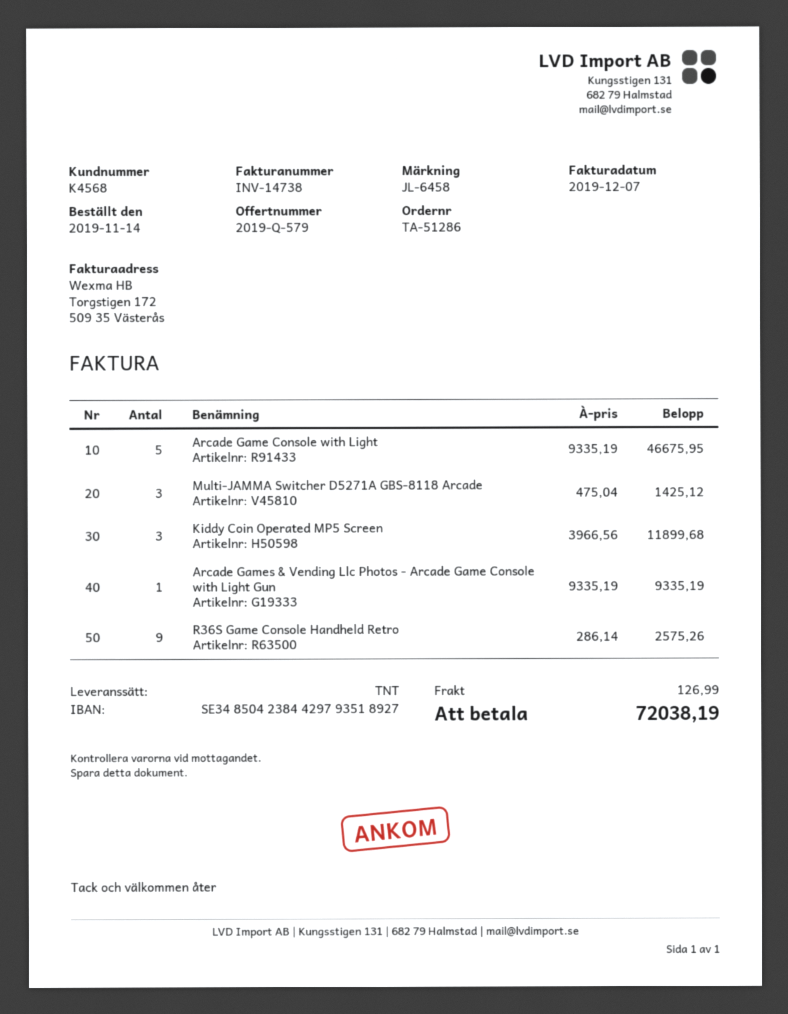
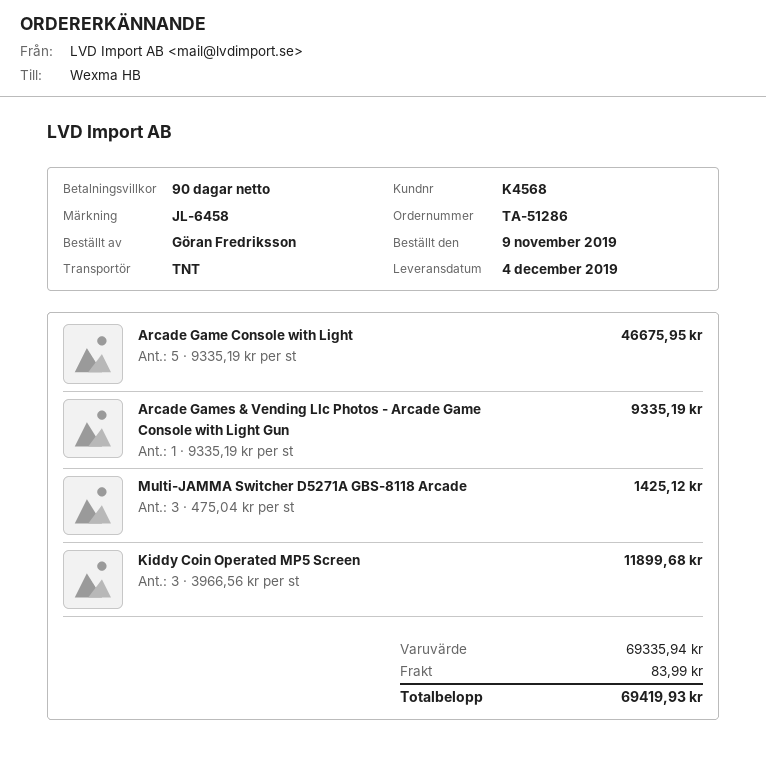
order date: 2019-11-14 -> 2019-11-09
R36S Game Console Handheld Retro: 9 x 286.14 = 2575.26 -> none
shipping: 126.99 -> 83.99
total: 72038.19 -> 69419.93

